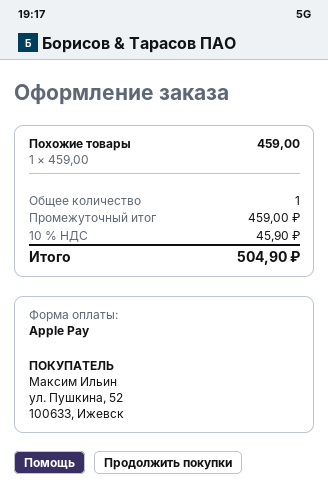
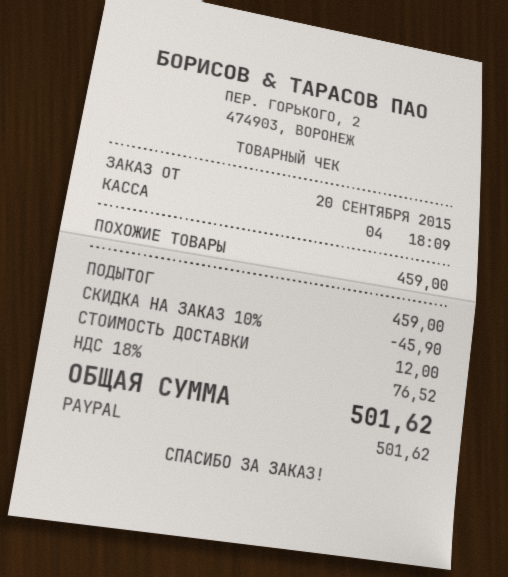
payment method: Apple Pay -> PayPal
discount: none -> 10% = 45.90
shipping: none -> 12.00
tax: 10% = 45.90 -> 18% = 76.52
total: 504.90 -> 501.62

